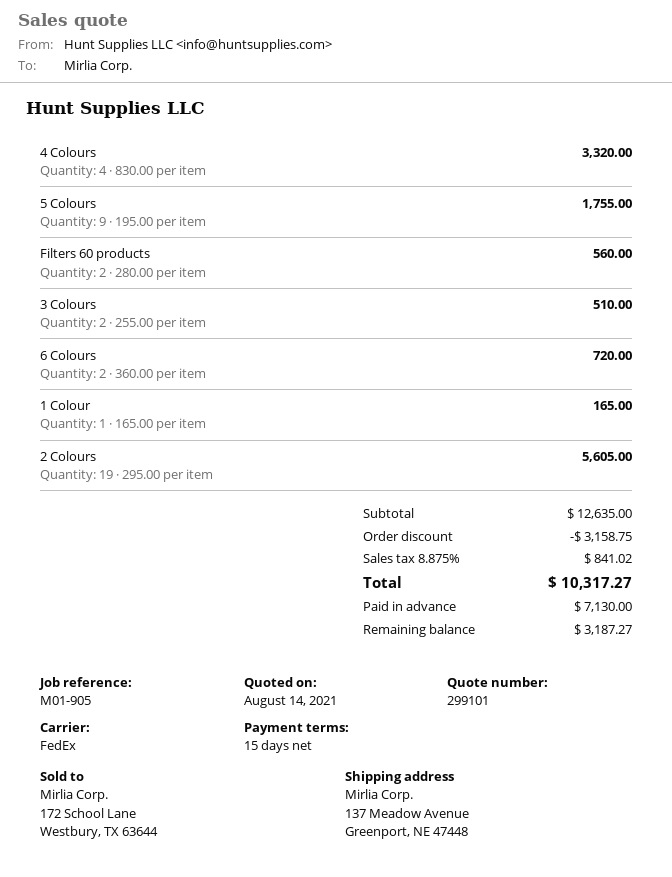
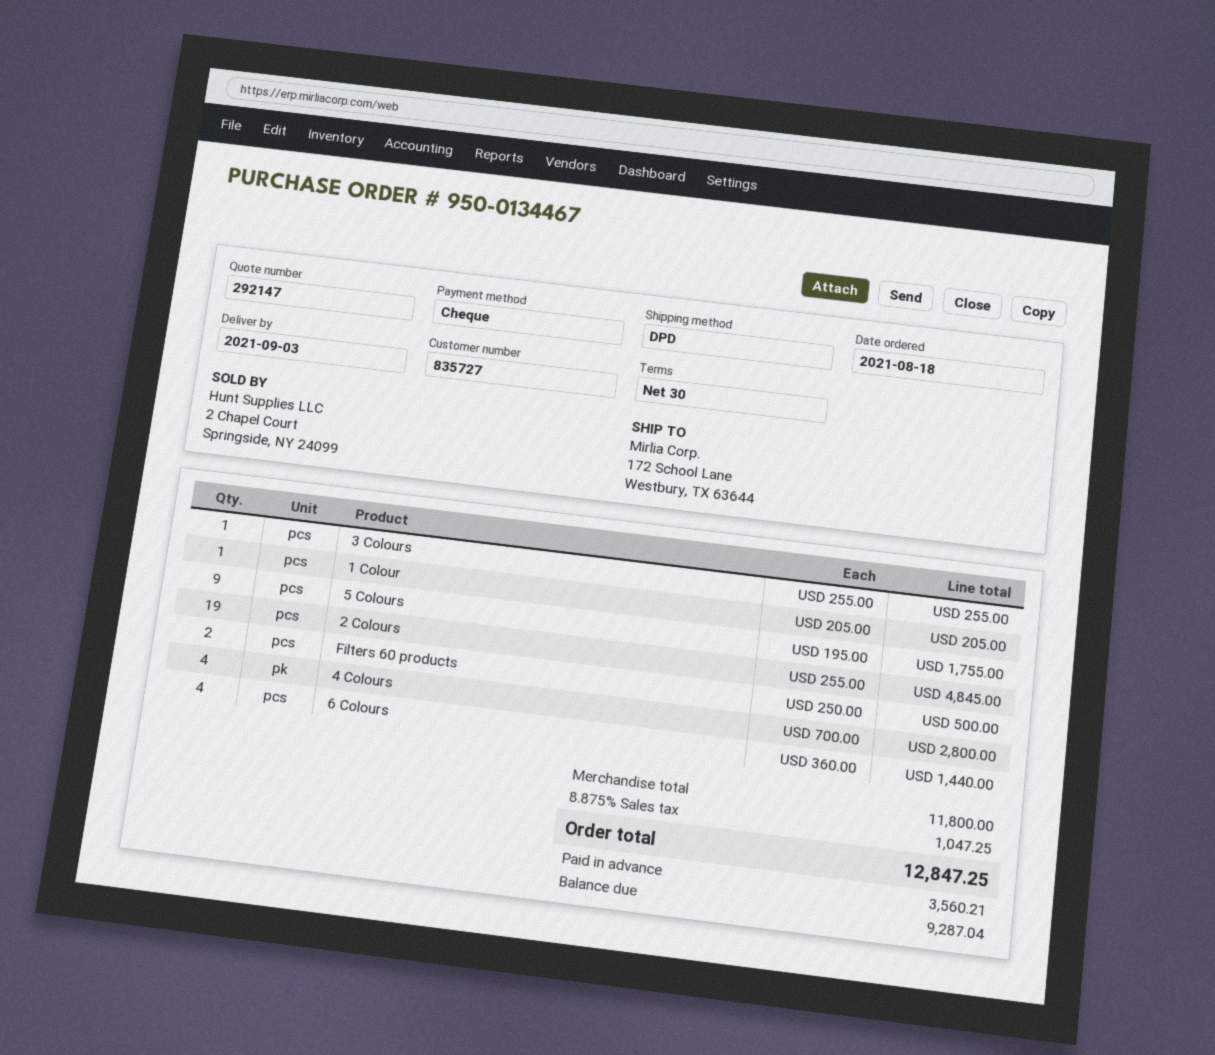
quote number: 299101 -> 292147
payment terms: 15 days -> 30 days
shipping method: FedEx -> DPD
ship to: 137 Meadow Avenue, Greenport, NE 47448 -> 172 School Lane, Westbury, TX 63644
4 Colours: 4 x 830.00 = 3320.00 -> 4 x 700.00 = 2800.00
Filters 60 products: 2 x 280.00 = 560.00 -> 2 x 250.00 = 500.00
3 Colours: 2 x 255.00 = 510.00 -> 1 x 255.00 = 255.00
6 Colours: 2 x 360.00 = 720.00 -> 4 x 360.00 = 1440.00
1 Colour: 1 x 165.00 = 165.00 -> 1 x 205.00 = 205.00
2 Colours: 19 x 295.00 = 5605.00 -> 19 x 255.00 = 4845.00
subtotal: 12635.00 -> 11800.00
discount: 3158.75 -> none
tax: 8.875% = 841.02 -> 8.875% = 1047.25
total: 10317.27 -> 12847.25
deposit: 7130.00 -> 3560.21
balance: 3187.27 -> 9287.04

